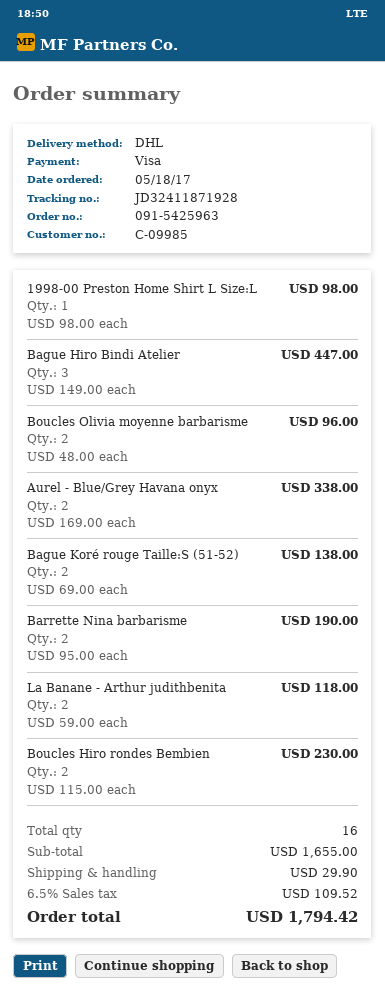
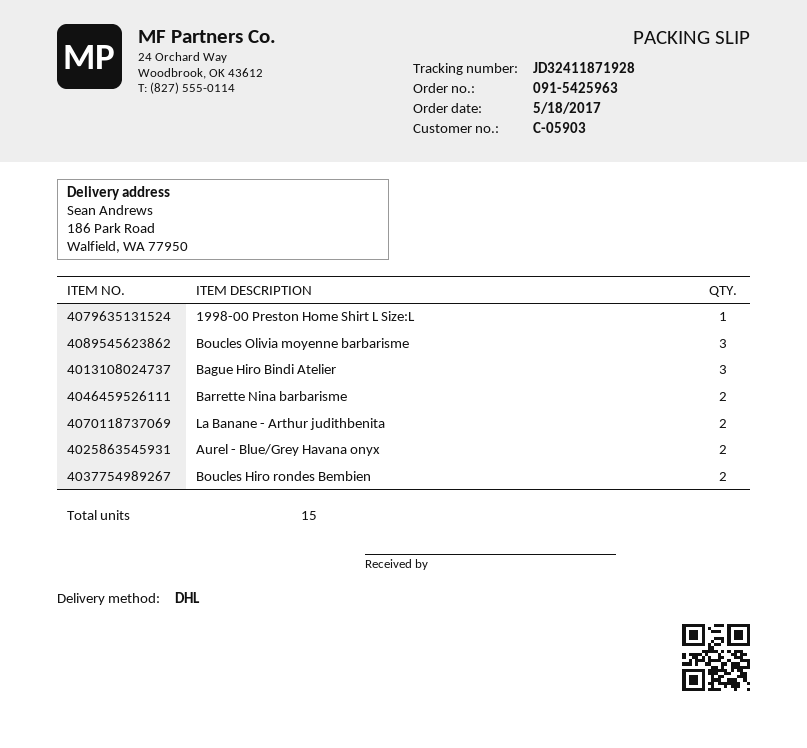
customer number: C-09985 -> C-05903
Boucles Olivia moyenne barbarisme: 2 -> 3
Bague Koré rouge Taille:S (51-52): 2 -> none
total quantity: 16 -> 15

